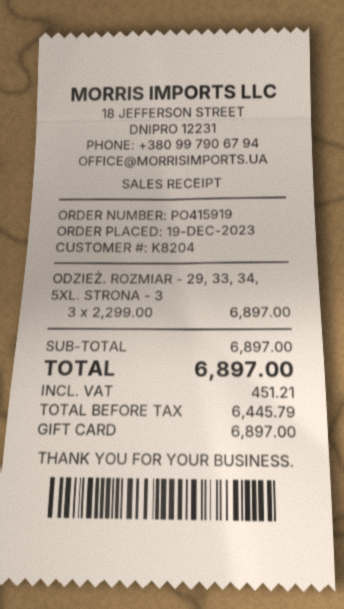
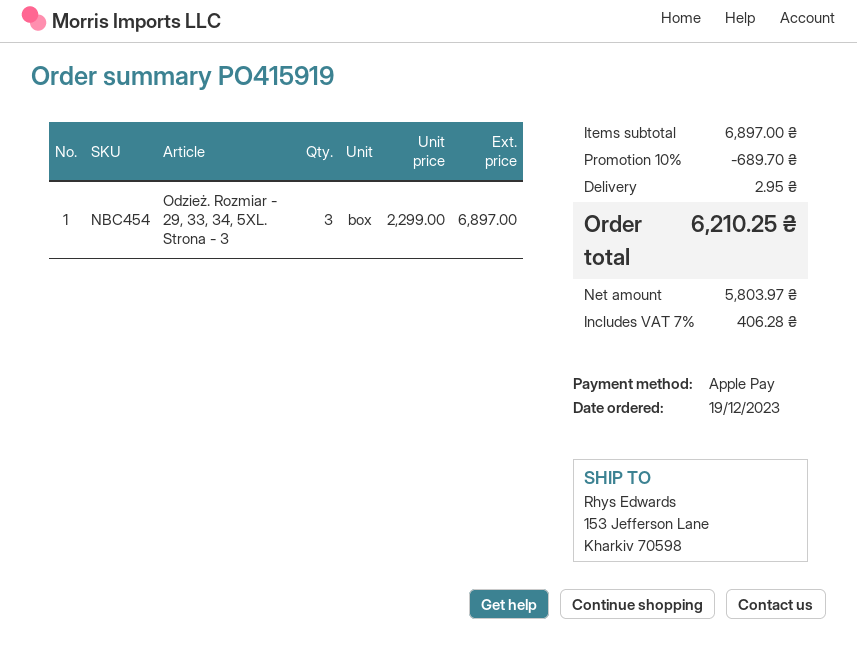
payment method: gift card -> Apple Pay
discount: none -> 10% = 689.70
shipping: none -> 2.95
net: 6445.79 -> 5803.97
tax: 451.21 -> 406.28
total: 6897.00 -> 6210.25

